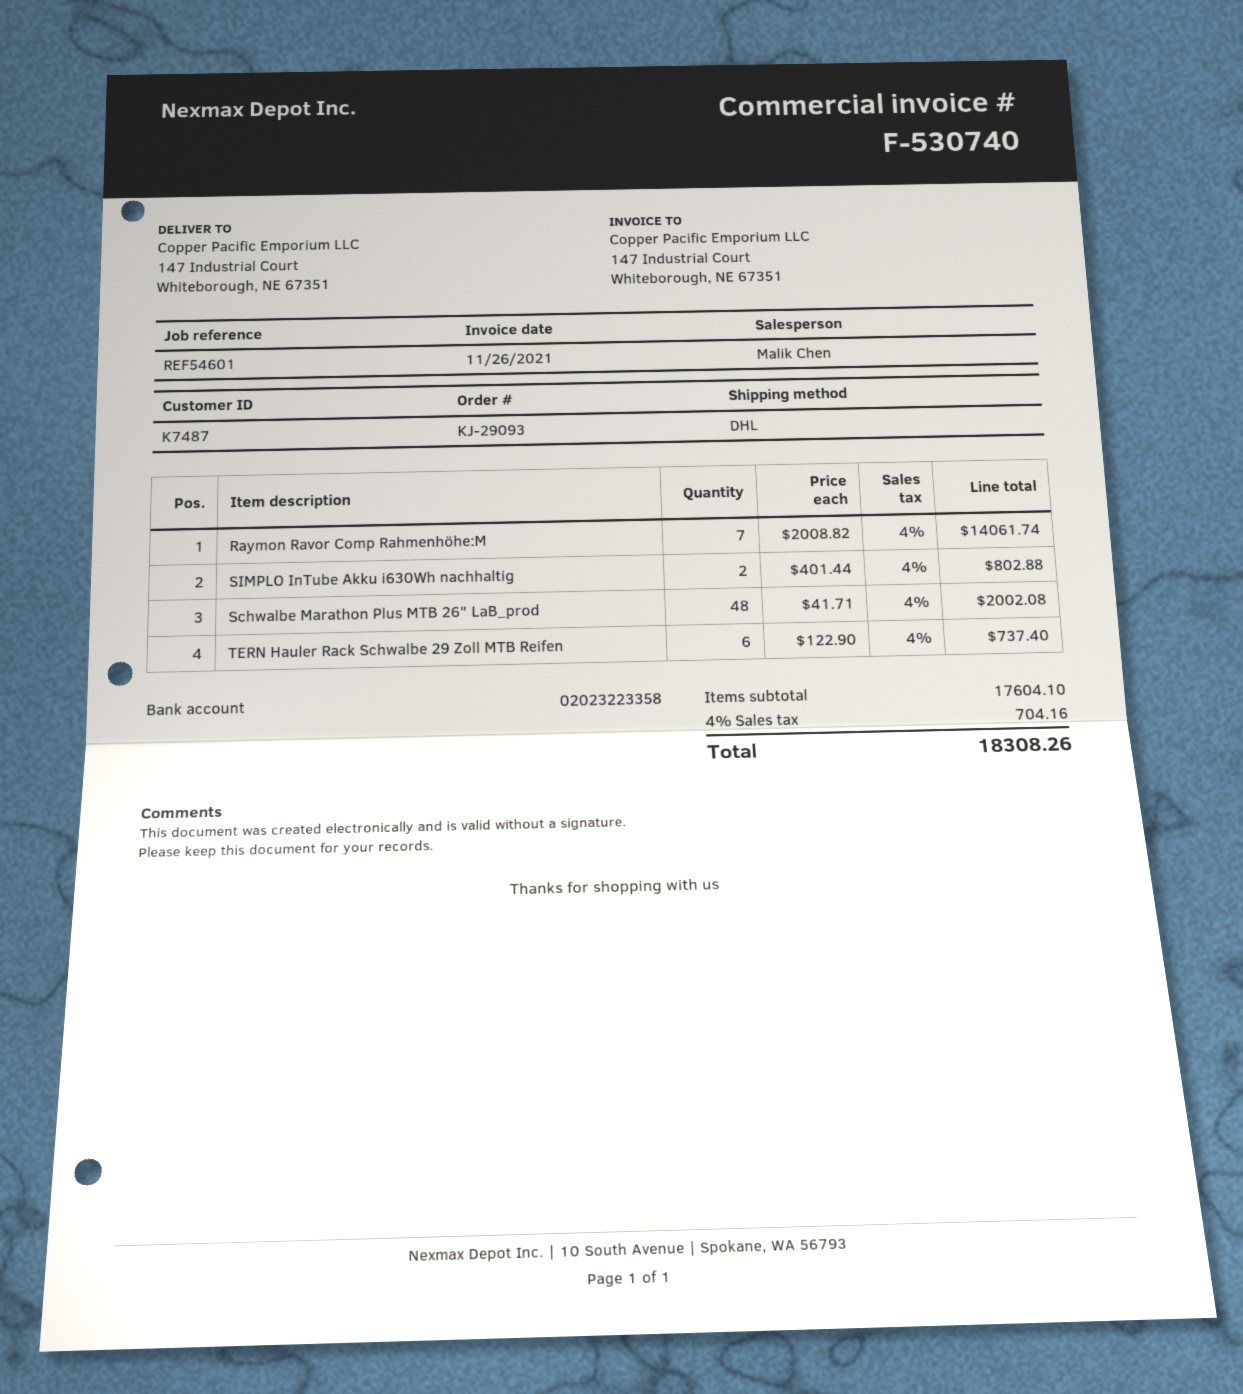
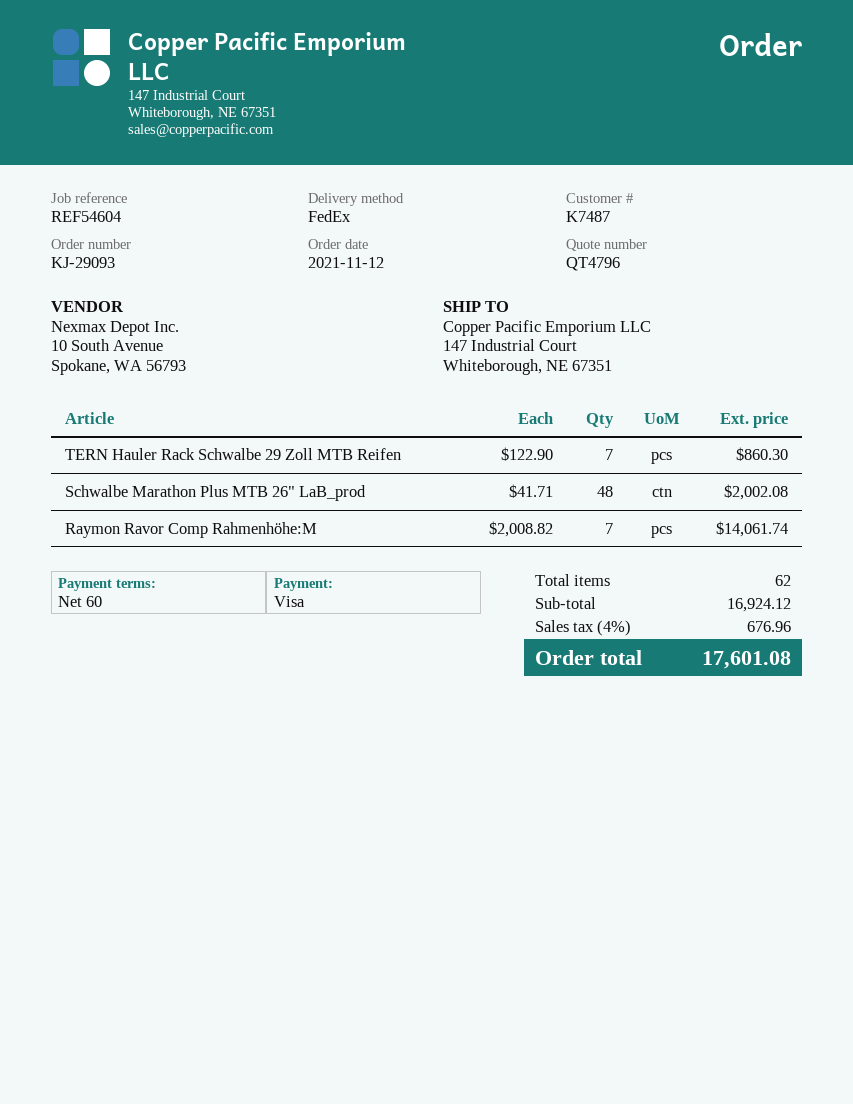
reference: REF54601 -> REF54604
shipping method: DHL -> FedEx
SIMPLO InTube Akku i630Wh nachhaltig: 2 x 401.44 = 802.88 -> none
TERN Hauler Rack Schwalbe 29 Zoll MTB Reifen: 6 x 122.90 = 737.40 -> 7 x 122.90 = 860.30
subtotal: 17604.10 -> 16924.12
tax: 4% = 704.16 -> 4% = 676.96
total: 18308.26 -> 17601.08

